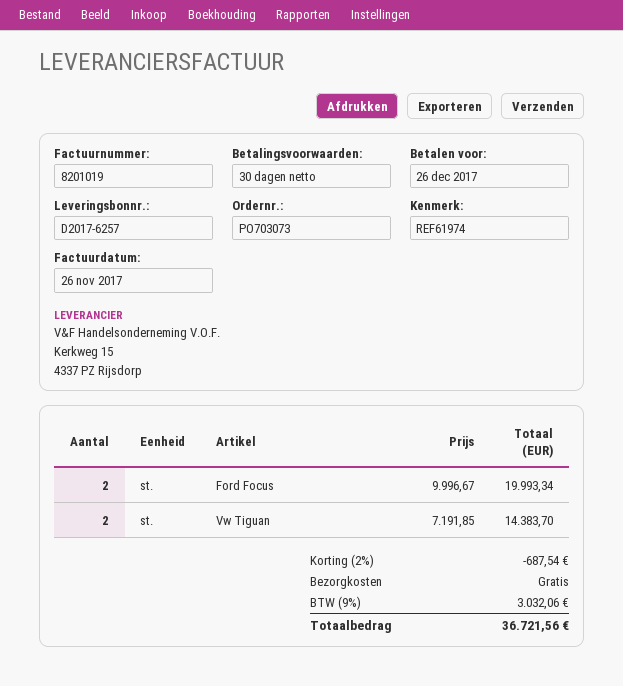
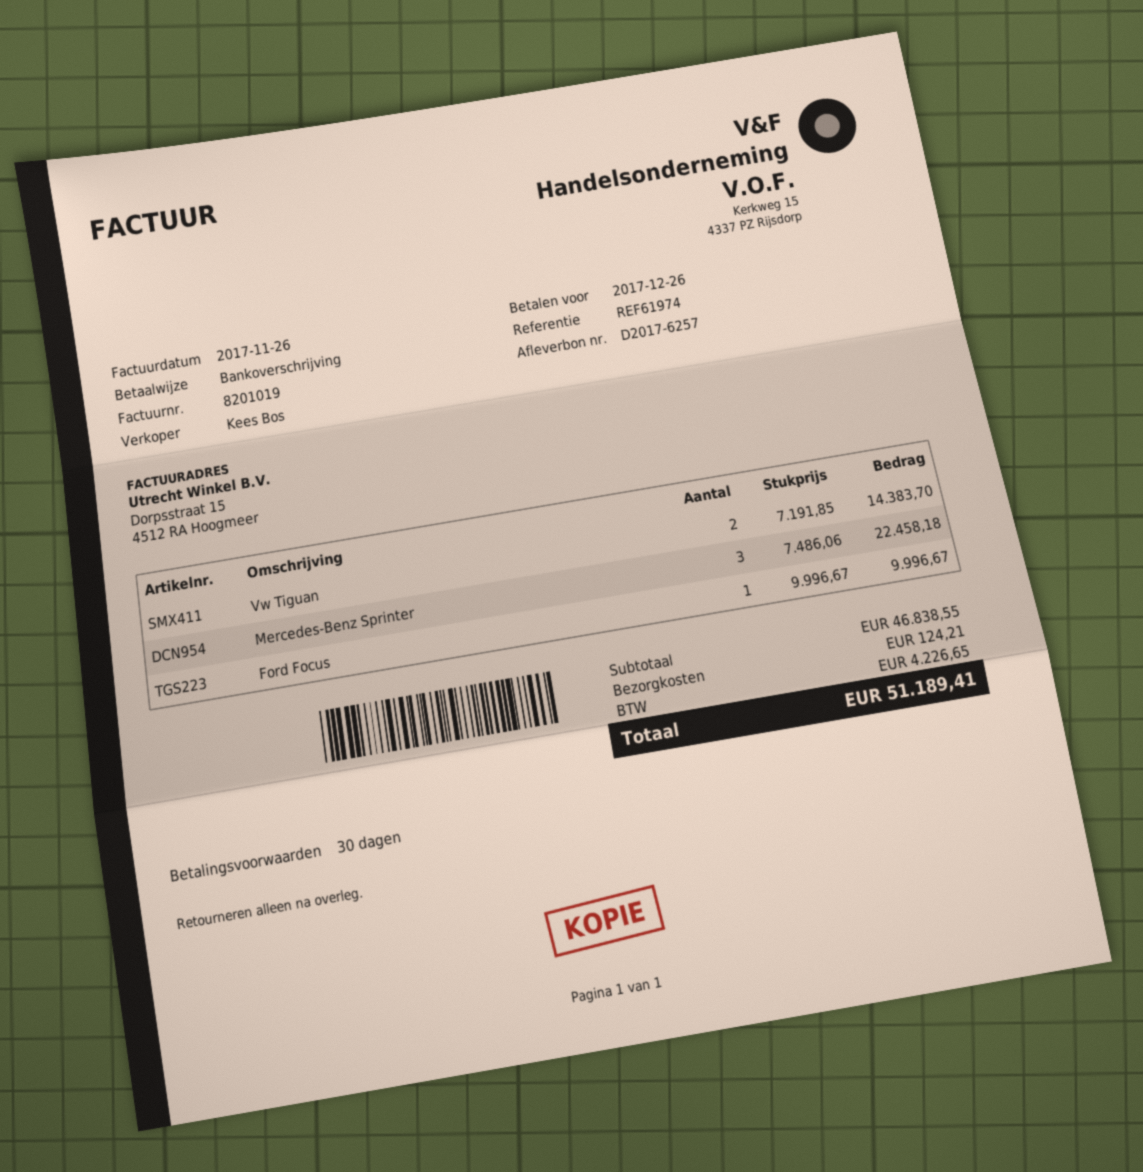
Ford Focus: 2 x 9996.67 = 19993.34 -> 1 x 9996.67 = 9996.67
Mercedes-Benz Sprinter: none -> 3 x 7486.06 = 22458.18
discount: 2% = 687.54 -> none
shipping: 0.00 -> 124.21
tax: 3032.06 -> 4226.65
total: 36721.56 -> 51189.41

